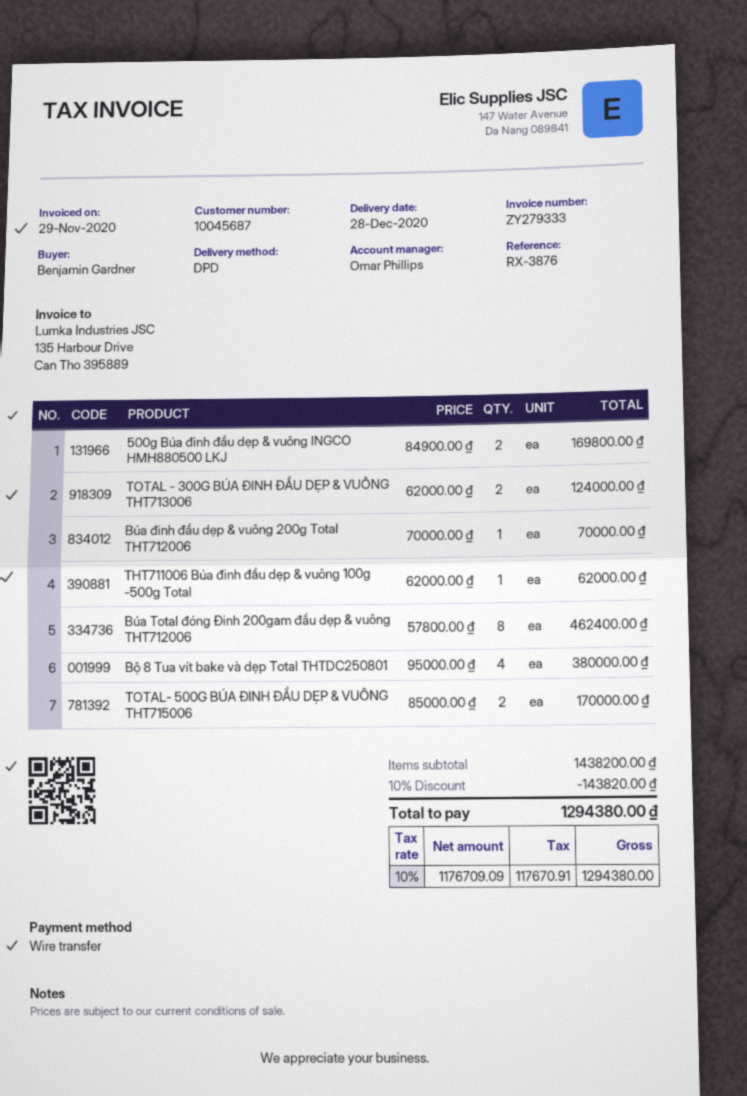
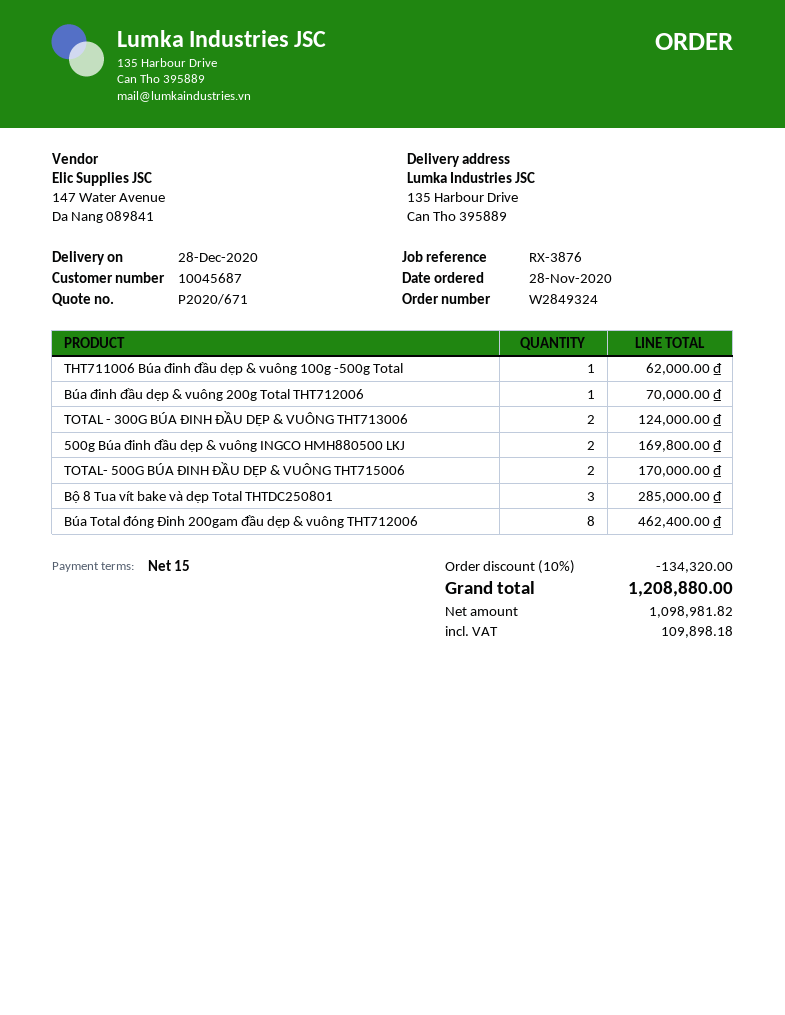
Bộ 8 Tua vít bake và dẹp Total THTDC250801: 4 for 380000.00 -> 3 for 285000.00
discount: 10% = 143820.00 -> 10% = 134320.00
net: 1176709.09 -> 1098981.82
tax: 117670.91 -> 109898.18
total: 1294380.00 -> 1208880.00

